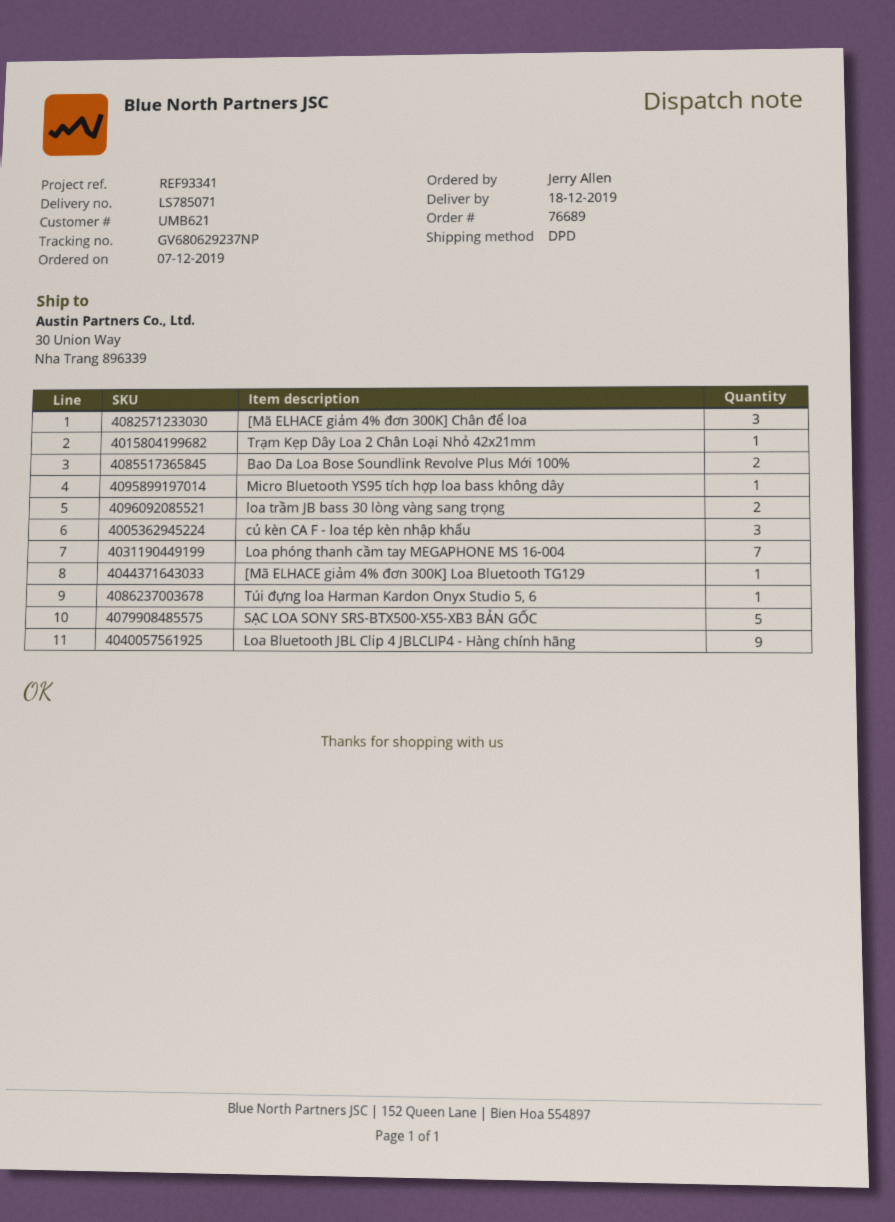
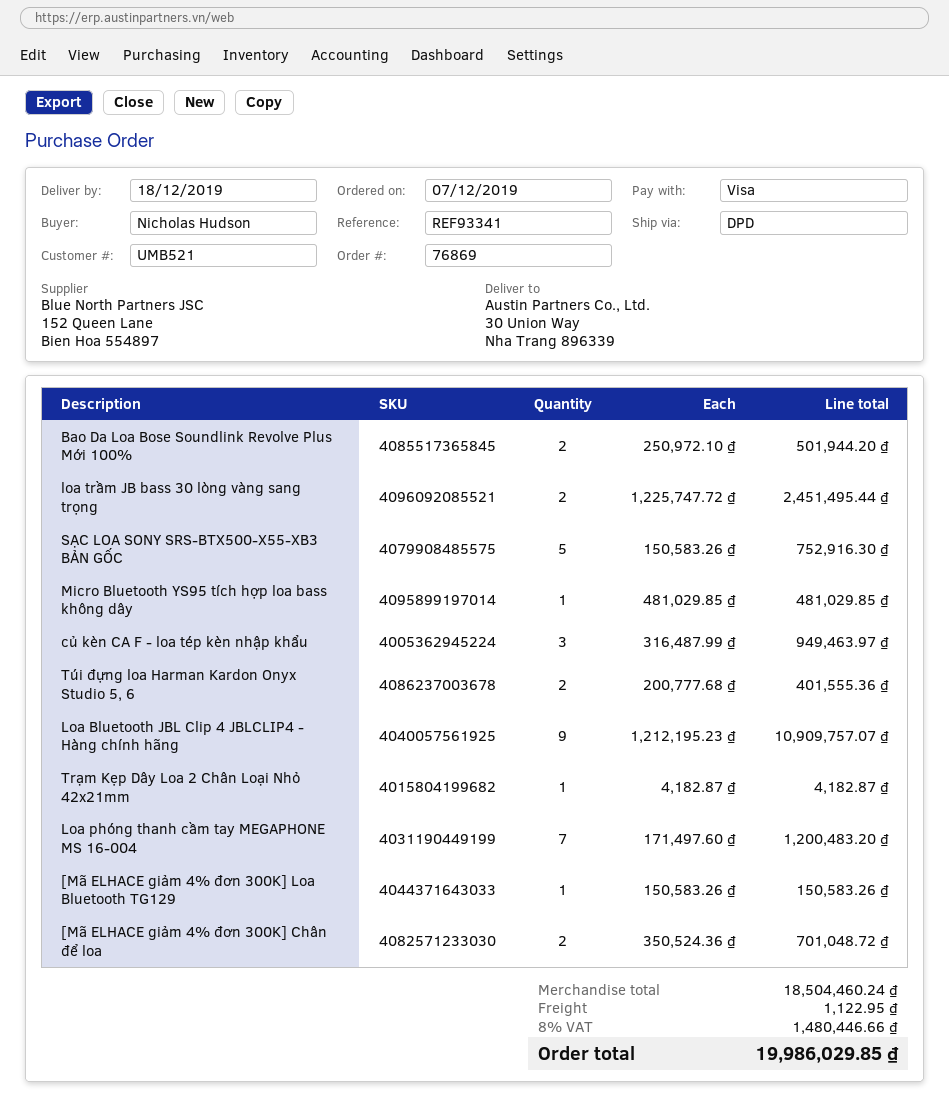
order number: 76689 -> 76869
customer number: UMB621 -> UMB521
ordered by: Jerry Allen -> Nicholas Hudson
[Mã ELHACE giảm 4% đơn 300K] Chân để loa: 3 -> 2
Túi đựng loa Harman Kardon Onyx Studio 5, 6: 1 -> 2

